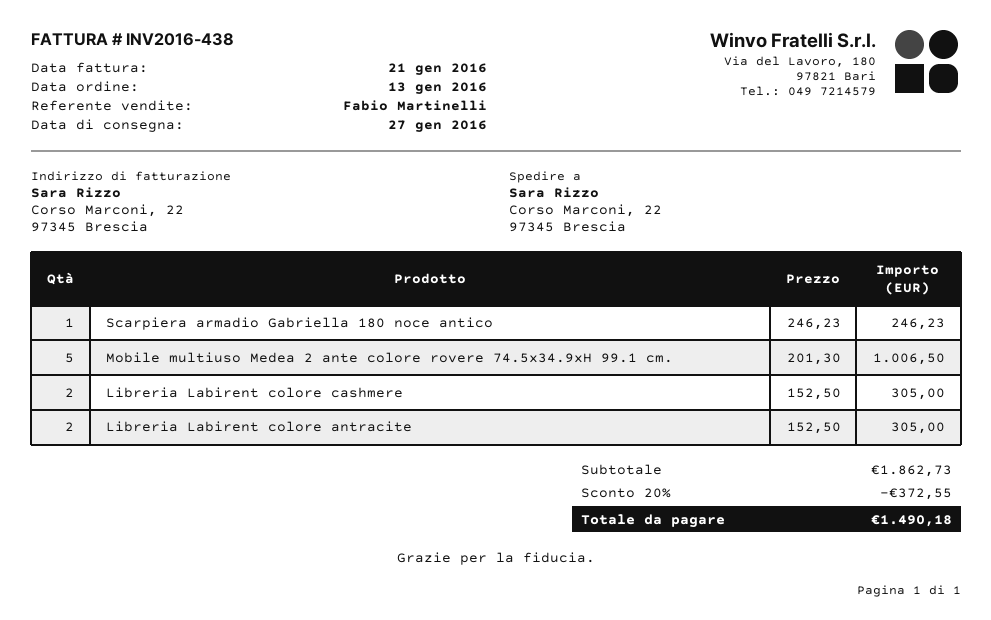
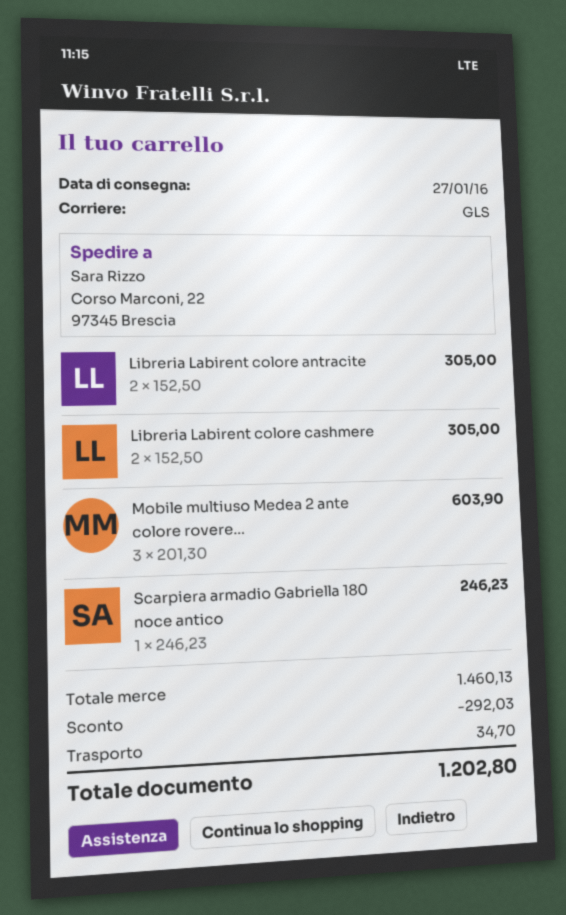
Mobile multiuso Medea 2 ante colore rovere 74.5x34.9xH 99.1 cm.: 5 x 201.30 = 1006.50 -> 3 x 201.30 = 603.90
subtotal: 1862.73 -> 1460.13
discount: 372.55 -> 292.03
shipping: none -> 34.70
total: 1490.18 -> 1202.80

